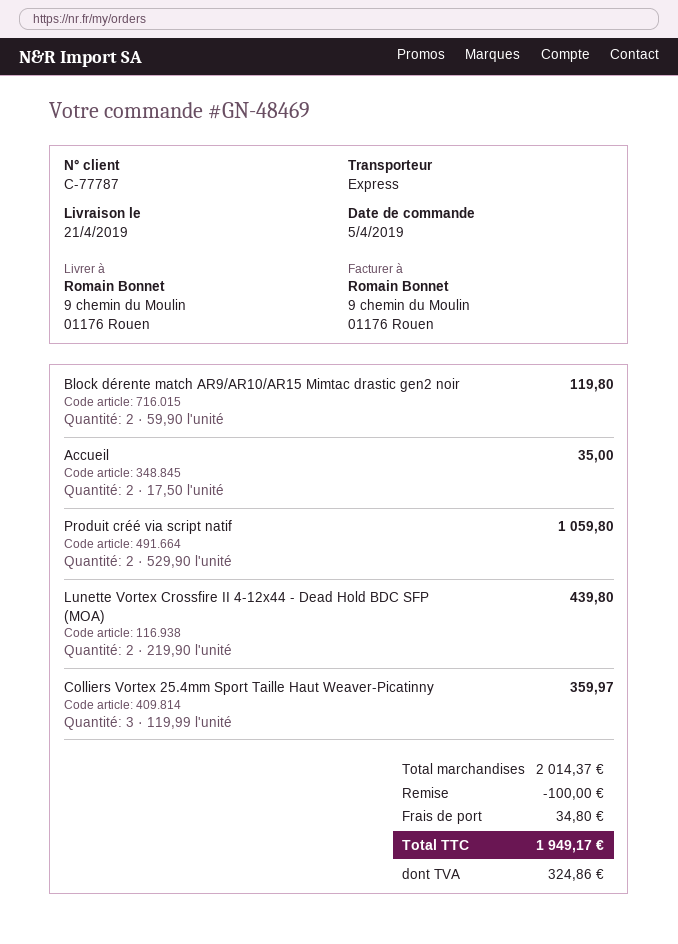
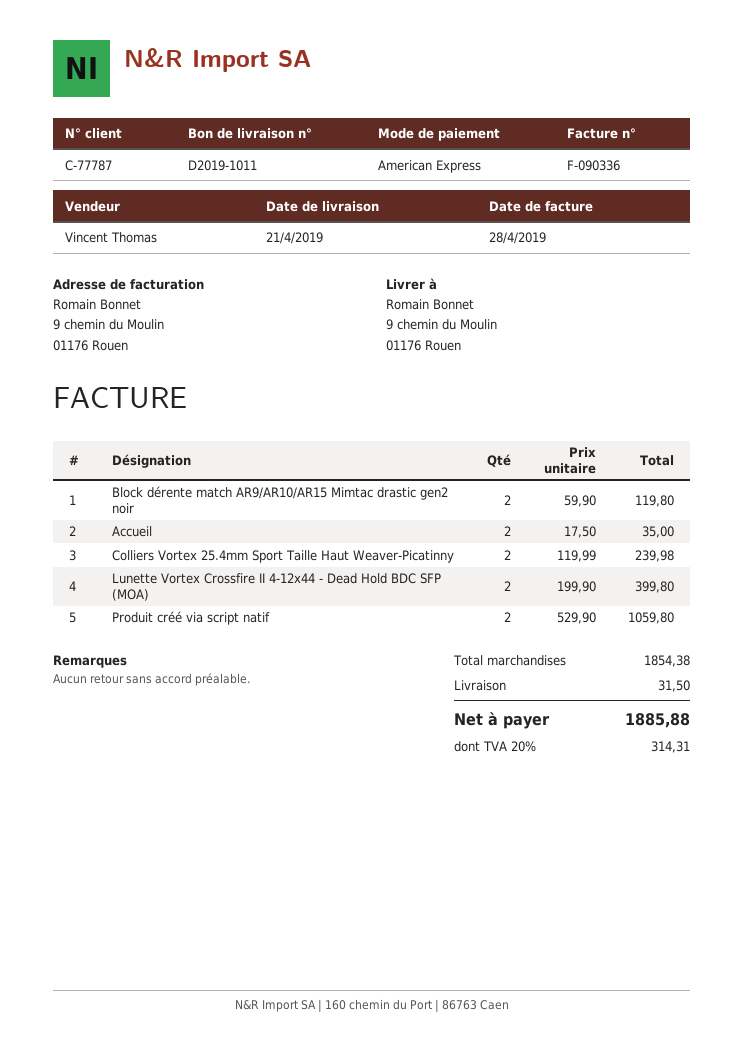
Lunette Vortex Crossfire II 4-12x44 - Dead Hold BDC SFP (MOA): 2 x 219.90 = 439.80 -> 2 x 199.90 = 399.80
Colliers Vortex 25.4mm Sport Taille Haut Weaver-Picatinny: 3 x 119.99 = 359.97 -> 2 x 119.99 = 239.98
subtotal: 2014.37 -> 1854.38
discount: 100.00 -> none
shipping: 34.80 -> 31.50
tax: 324.86 -> 314.31
total: 1949.17 -> 1885.88

